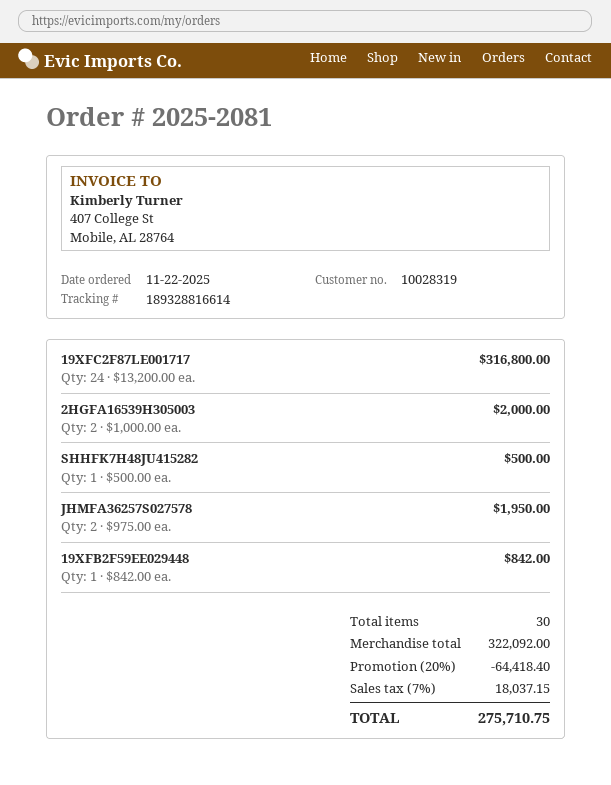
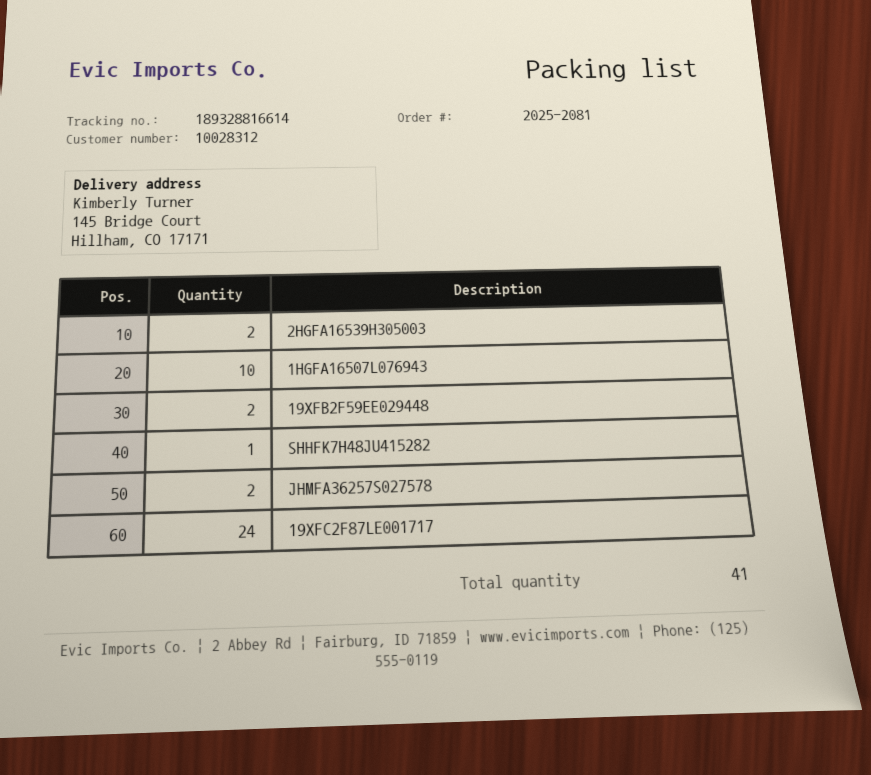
customer number: 10028319 -> 10028312
19XFB2F59EE029448: 1 -> 2
1HGFA16507L076943: none -> 10
total quantity: 30 -> 41

